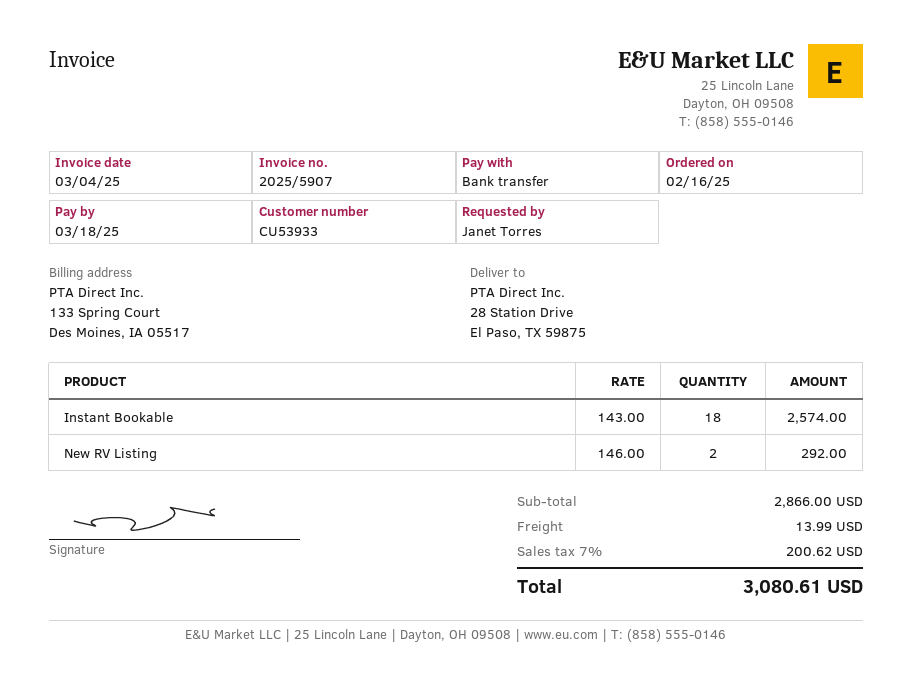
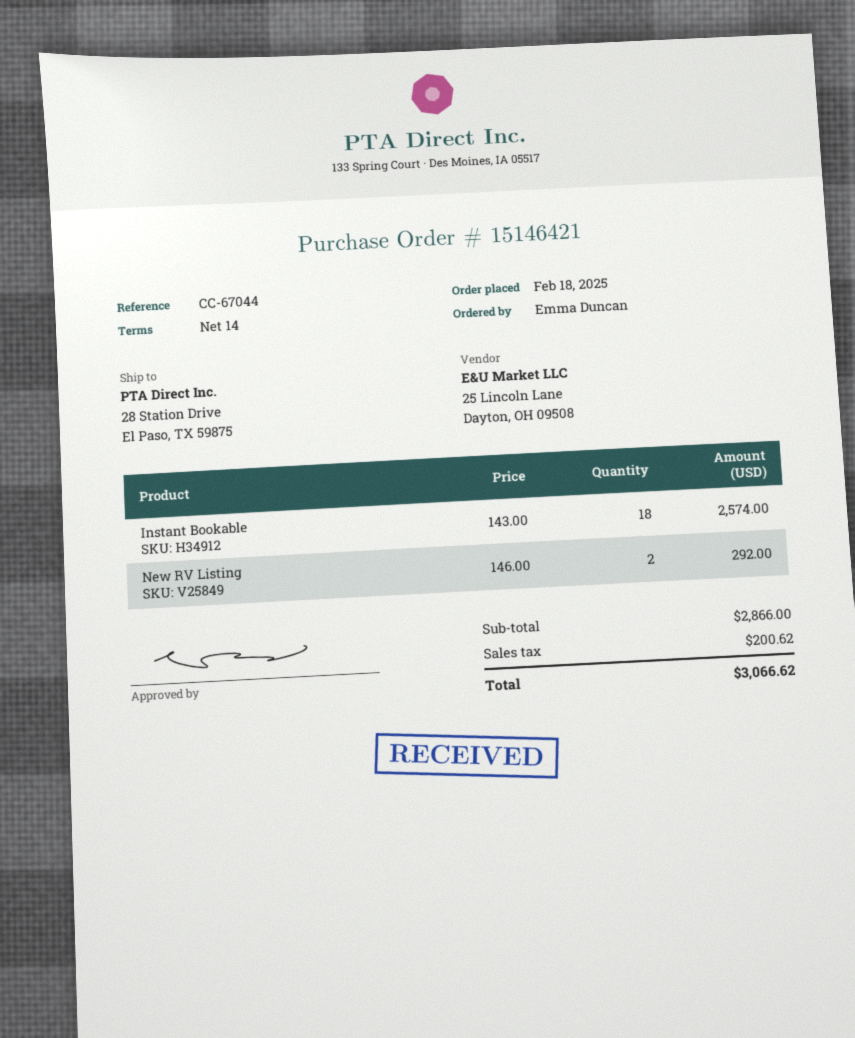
order date: 2025-02-16 -> 2025-02-18
ordered by: Janet Torres -> Emma Duncan
shipping: 13.99 -> none
total: 3080.61 -> 3066.62

